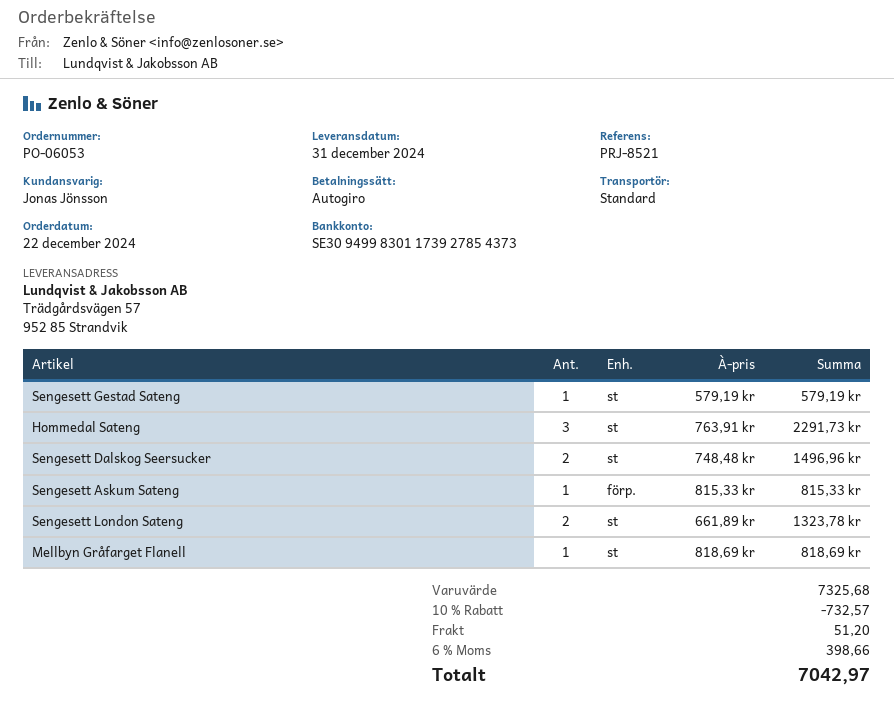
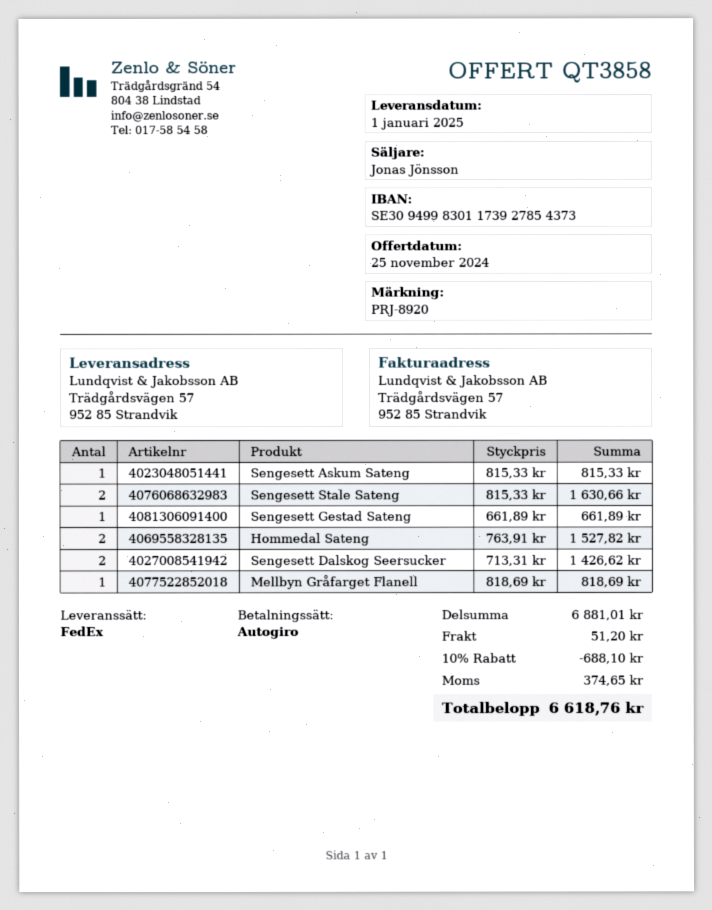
delivery date: 2024-12-31 -> 2025-01-01
reference: PRJ-8521 -> PRJ-8920
shipping method: standard -> FedEx
Sengesett Gestad Sateng: 1 x 579.19 = 579.19 -> 1 x 661.89 = 661.89
Hommedal Sateng: 3 x 763.91 = 2291.73 -> 2 x 763.91 = 1527.82
Sengesett Dalskog Seersucker: 2 x 748.48 = 1496.96 -> 2 x 713.31 = 1426.62
Sengesett London Sateng: 2 x 661.89 = 1323.78 -> none
Sengesett Stale Sateng: none -> 2 x 815.33 = 1630.66
subtotal: 7325.68 -> 6881.01
discount: 10% = 732.57 -> 10% = 688.10
tax: 398.66 -> 374.65
total: 7042.97 -> 6618.76

